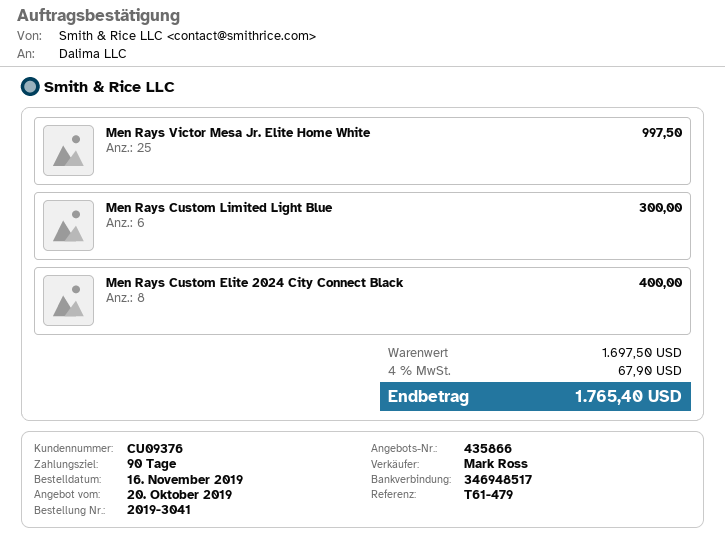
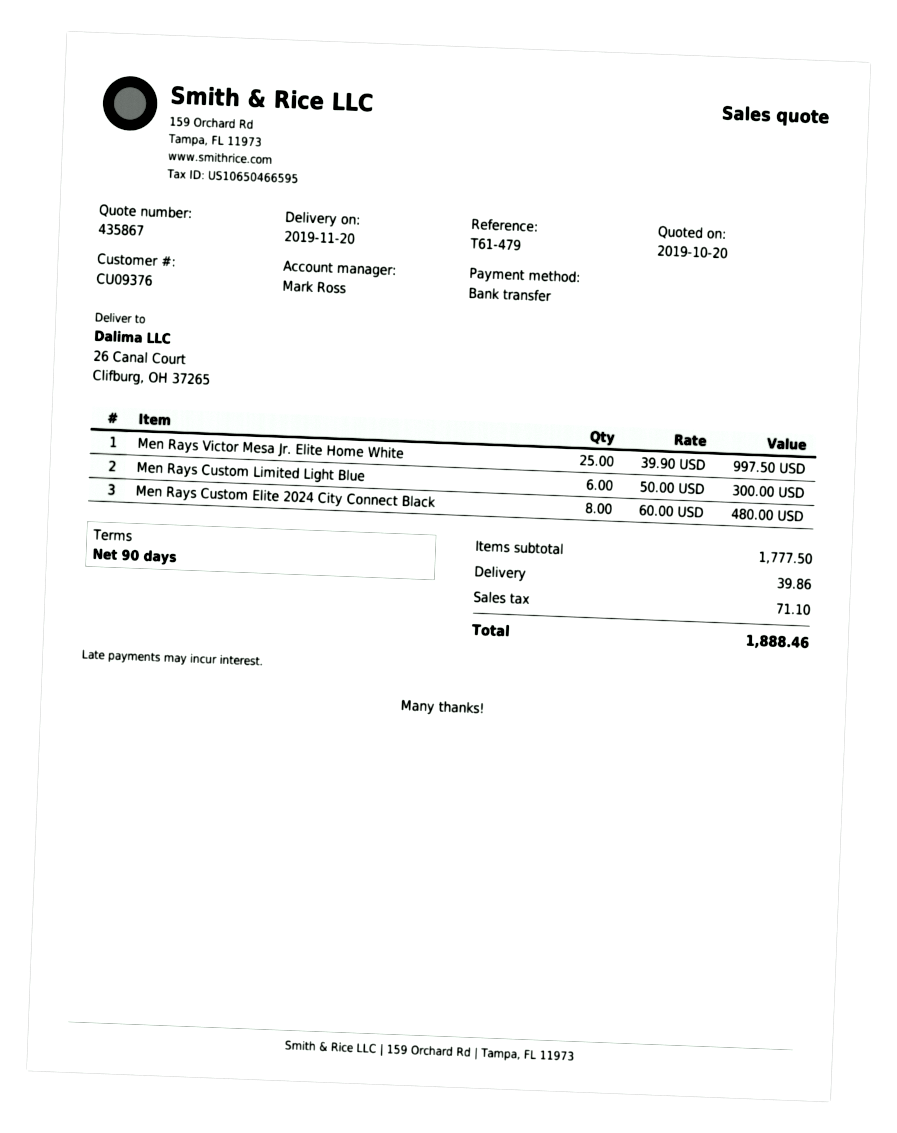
quote number: 435866 -> 435867
Men Rays Custom Elite 2024 City Connect Black: 8 for 400.00 -> 8 for 480.00
subtotal: 1697.50 -> 1777.50
shipping: none -> 39.86
tax: 67.90 -> 71.10
total: 1765.40 -> 1888.46

